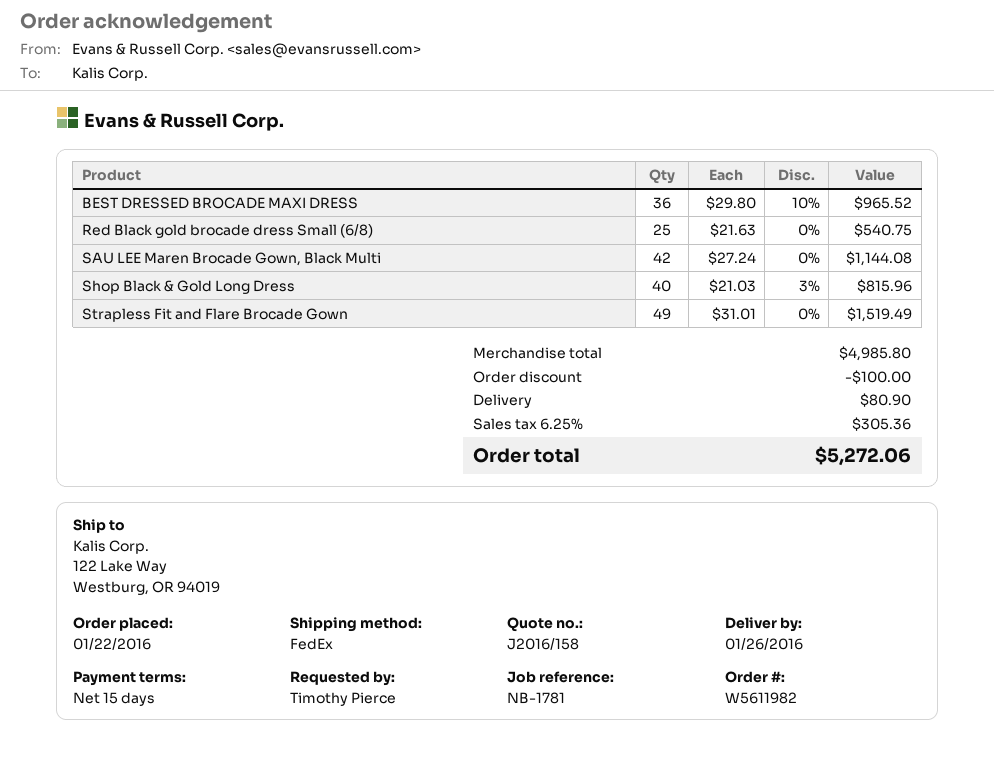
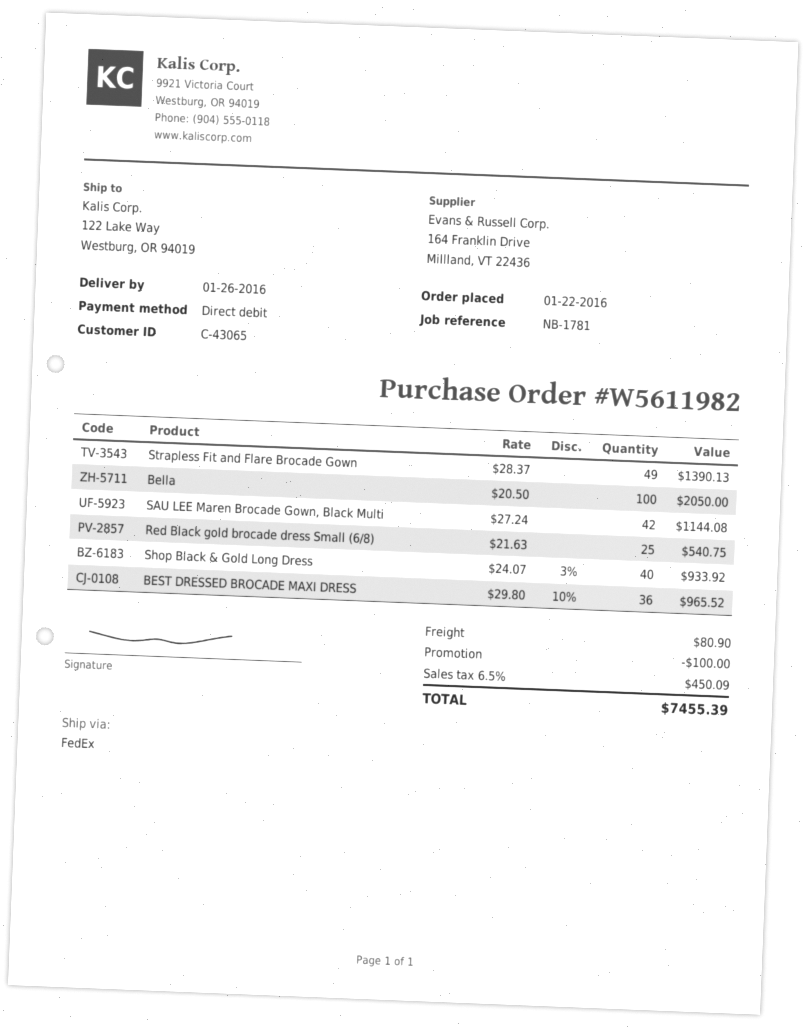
Shop Black & Gold Long Dress: 40 x 21.03 - 3% = 815.96 -> 40 x 24.07 - 3% = 933.92
Strapless Fit and Flare Brocade Gown: 49 x 31.01 = 1519.49 -> 49 x 28.37 = 1390.13
Bella: none -> 100 x 20.50 = 2050.00
tax: 6.25% = 305.36 -> 6.5% = 450.09
total: 5272.06 -> 7455.39

